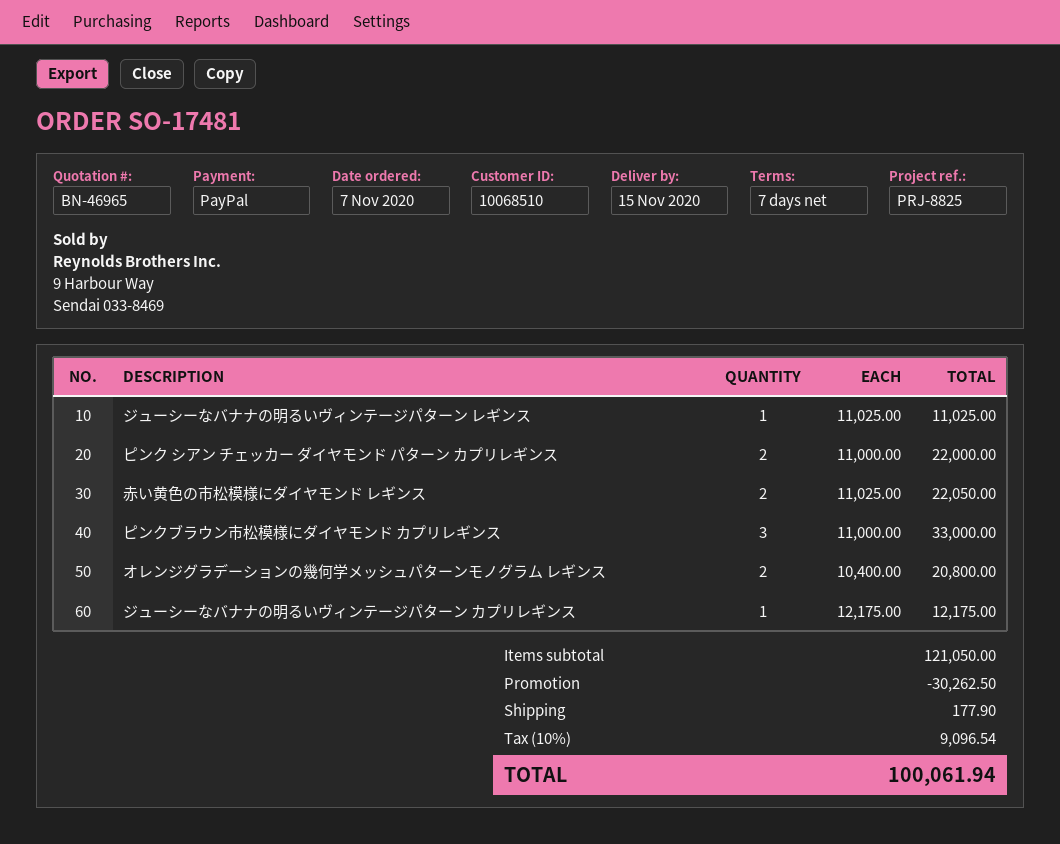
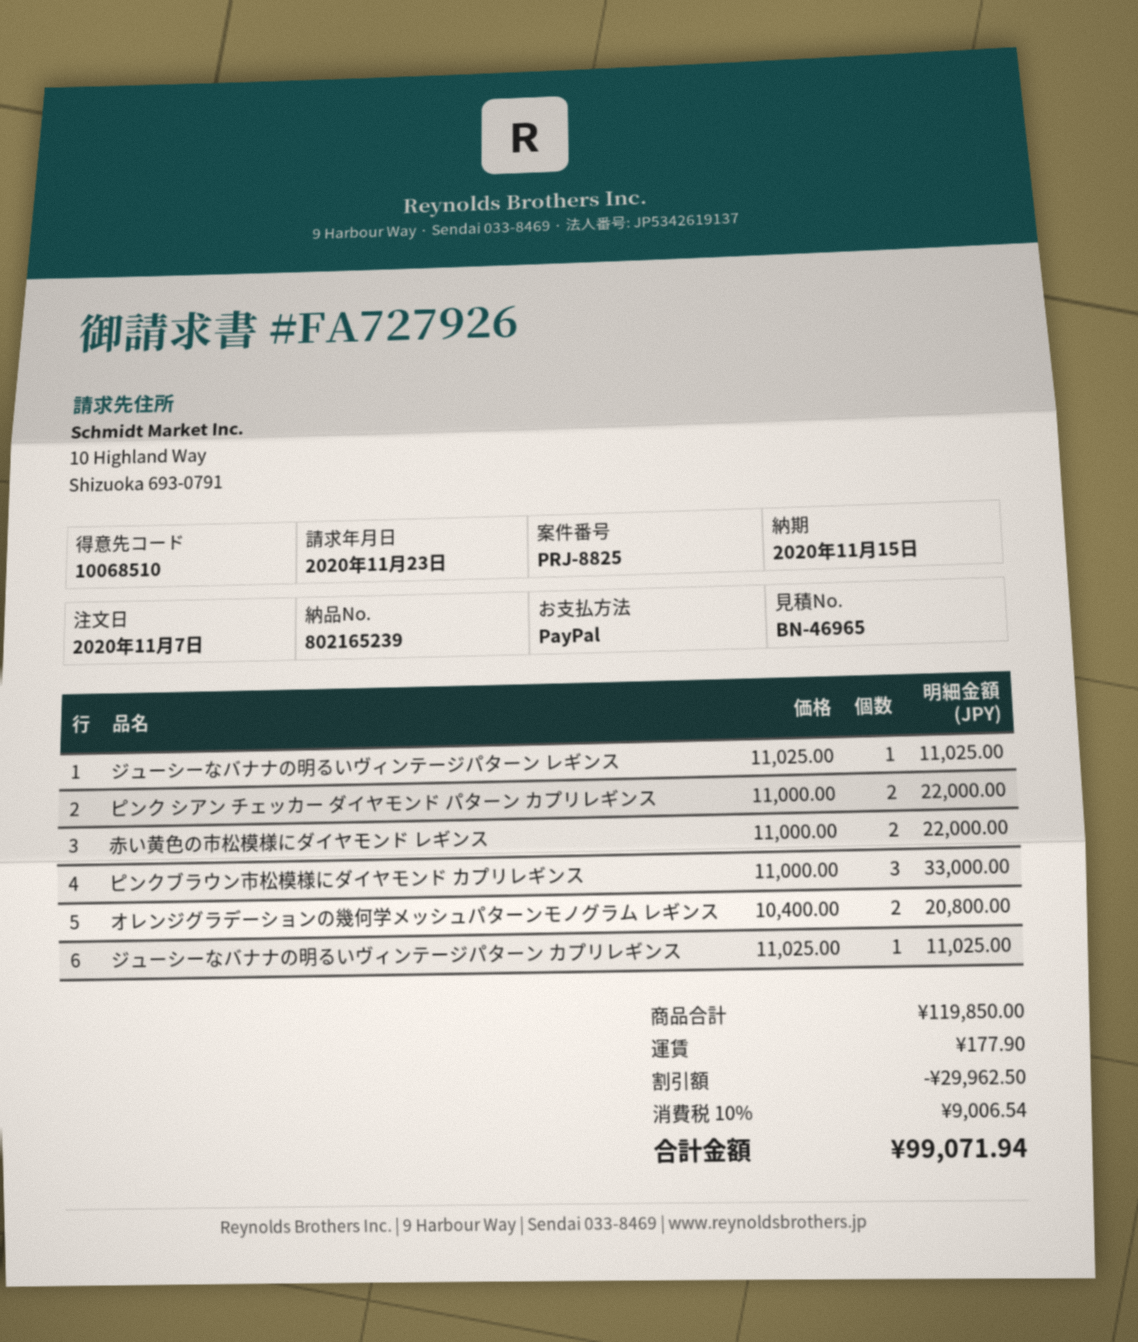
赤い黄色の市松模様にダイヤモンド レギンス: 2 x 11025.00 = 22050.00 -> 2 x 11000.00 = 22000.00
ジューシーなバナナの明るいヴィンテージパターン カプリレギンス: 1 x 12175.00 = 12175.00 -> 1 x 11025.00 = 11025.00
subtotal: 121050.00 -> 119850.00
discount: 30262.50 -> 29962.50
tax: 10% = 9096.54 -> 10% = 9006.54
total: 100061.94 -> 99071.94

